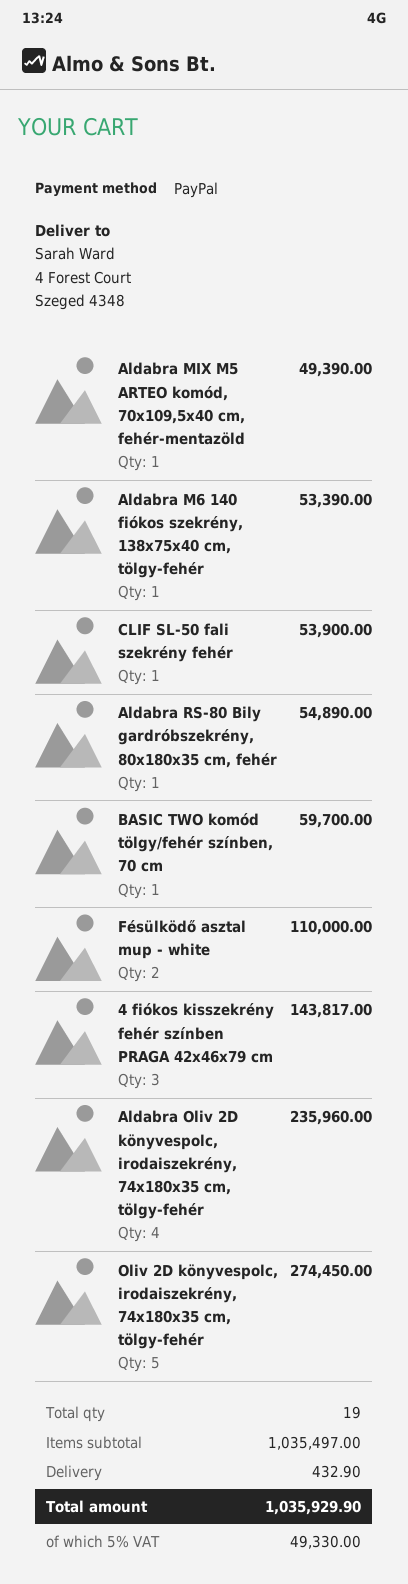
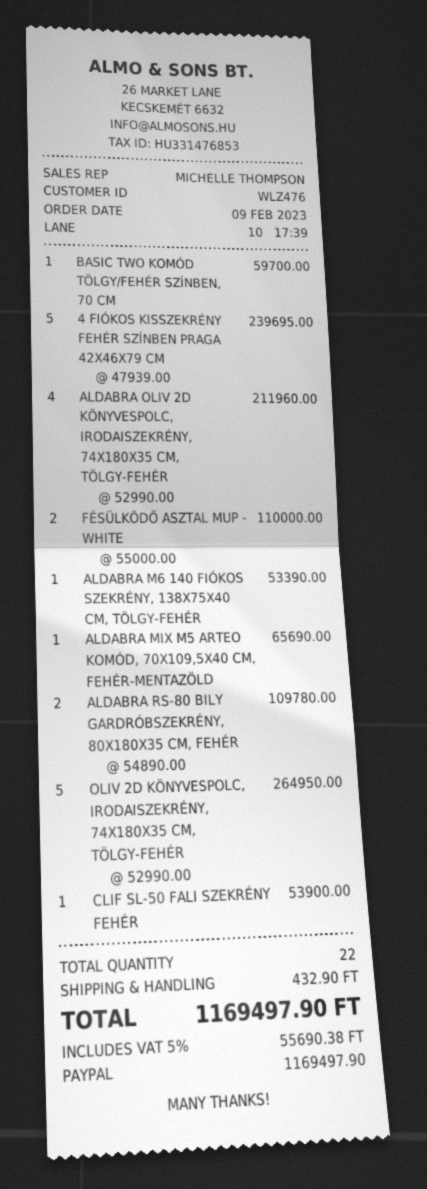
Aldabra MIX M5 ARTEO komód, 70x109,5x40 cm, fehér-mentazöld: 1 for 49390.00 -> 1 for 65690.00
Aldabra RS-80 Bily gardróbszekrény, 80x180x35 cm, fehér: 1 for 54890.00 -> 2 for 109780.00
4 fiókos kisszekrény fehér színben PRAGA 42x46x79 cm: 3 for 143817.00 -> 5 for 239695.00
Aldabra Oliv 2D könyvespolc, irodaiszekrény, 74x180x35 cm, tölgy-fehér: 4 for 235960.00 -> 4 for 211960.00
Oliv 2D könyvespolc, irodaiszekrény, 74x180x35 cm, tölgy-fehér: 5 for 274450.00 -> 5 for 264950.00
total quantity: 19 -> 22
tax: 5% = 49330.00 -> 5% = 55690.38
total: 1035929.90 -> 1169497.90

